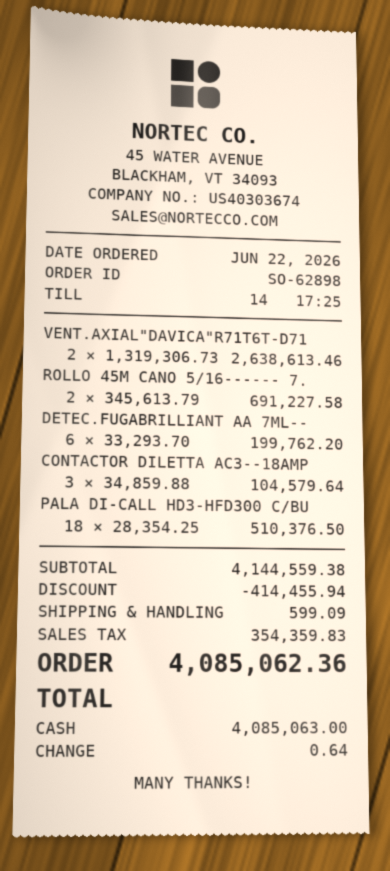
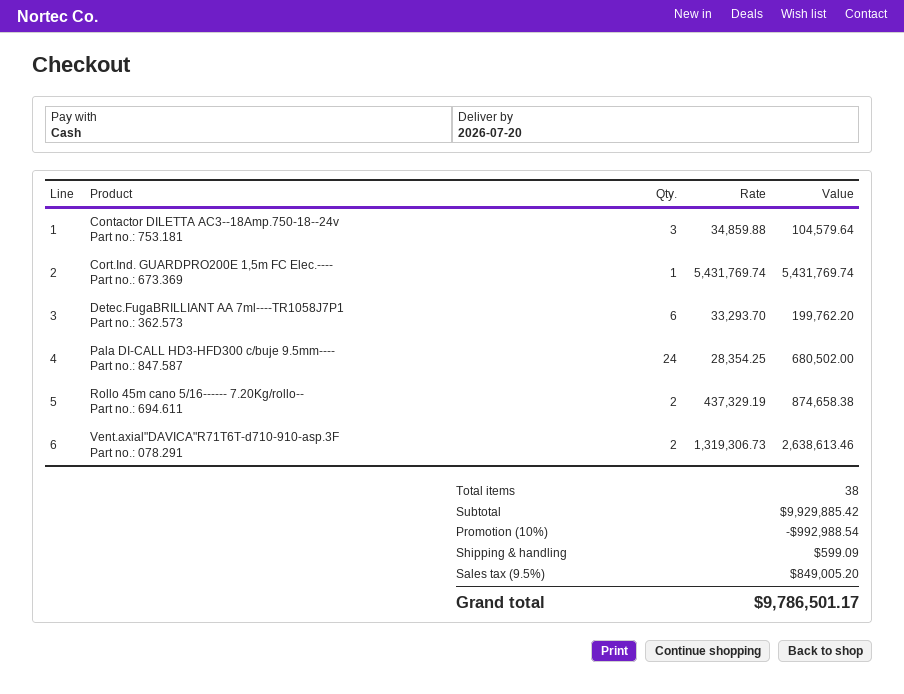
ROLLO 45M CANO 5/16------ 7.: 2 x 345613.79 = 691227.58 -> 2 x 437329.19 = 874658.38
PALA DI-CALL HD3-HFD300 C/BU: 18 x 28354.25 = 510376.50 -> 24 x 28354.25 = 680502.00
Cort.Ind. GUARDPRO200E 1,5m FC Elec.----: none -> 1 x 5431769.74 = 5431769.74
subtotal: 4144559.38 -> 9929885.42
discount: 414455.94 -> 992988.54
tax: 354359.83 -> 849005.20
total: 4085062.36 -> 9786501.17

